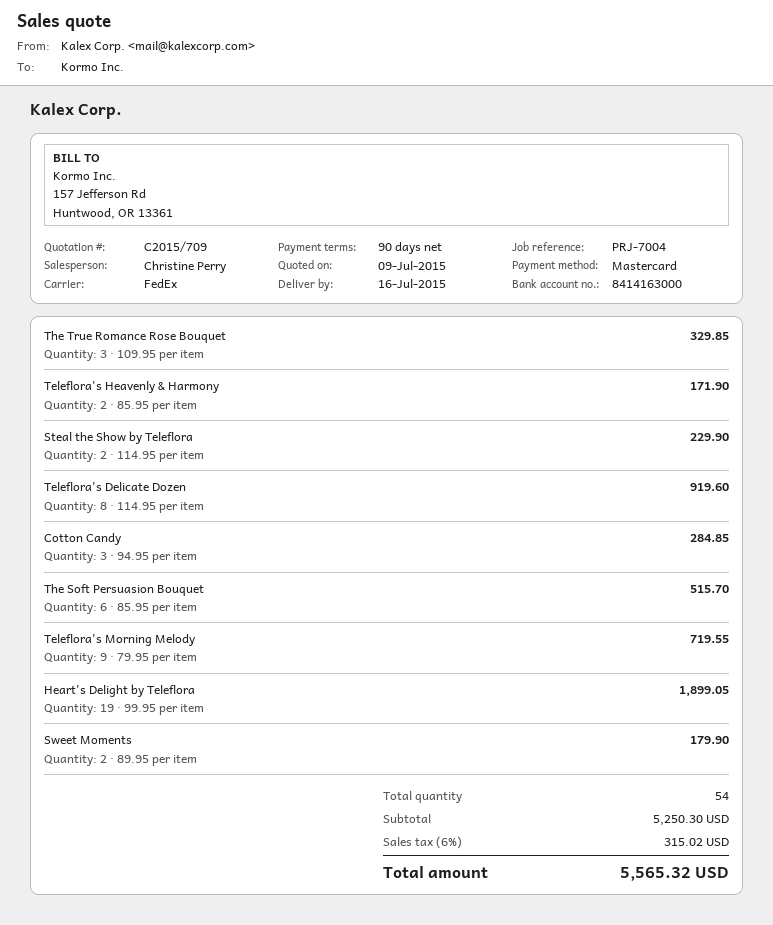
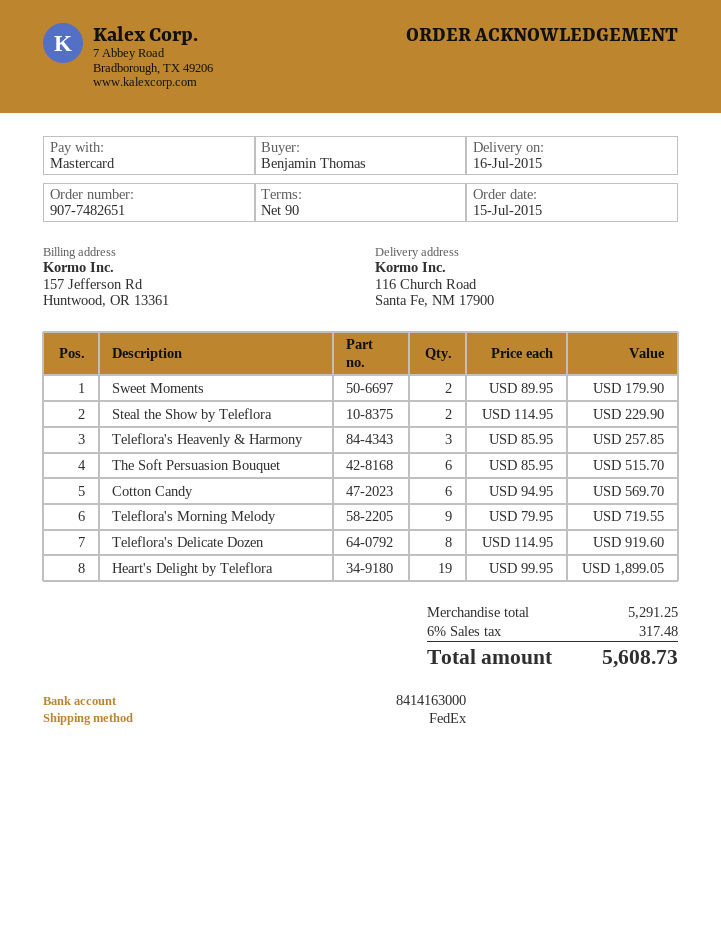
The True Romance Rose Bouquet: 3 x 109.95 = 329.85 -> none
Teleflora's Heavenly & Harmony: 2 x 85.95 = 171.90 -> 3 x 85.95 = 257.85
Cotton Candy: 3 x 94.95 = 284.85 -> 6 x 94.95 = 569.70
subtotal: 5250.30 -> 5291.25
tax: 6% = 315.02 -> 6% = 317.48
total: 5565.32 -> 5608.73

